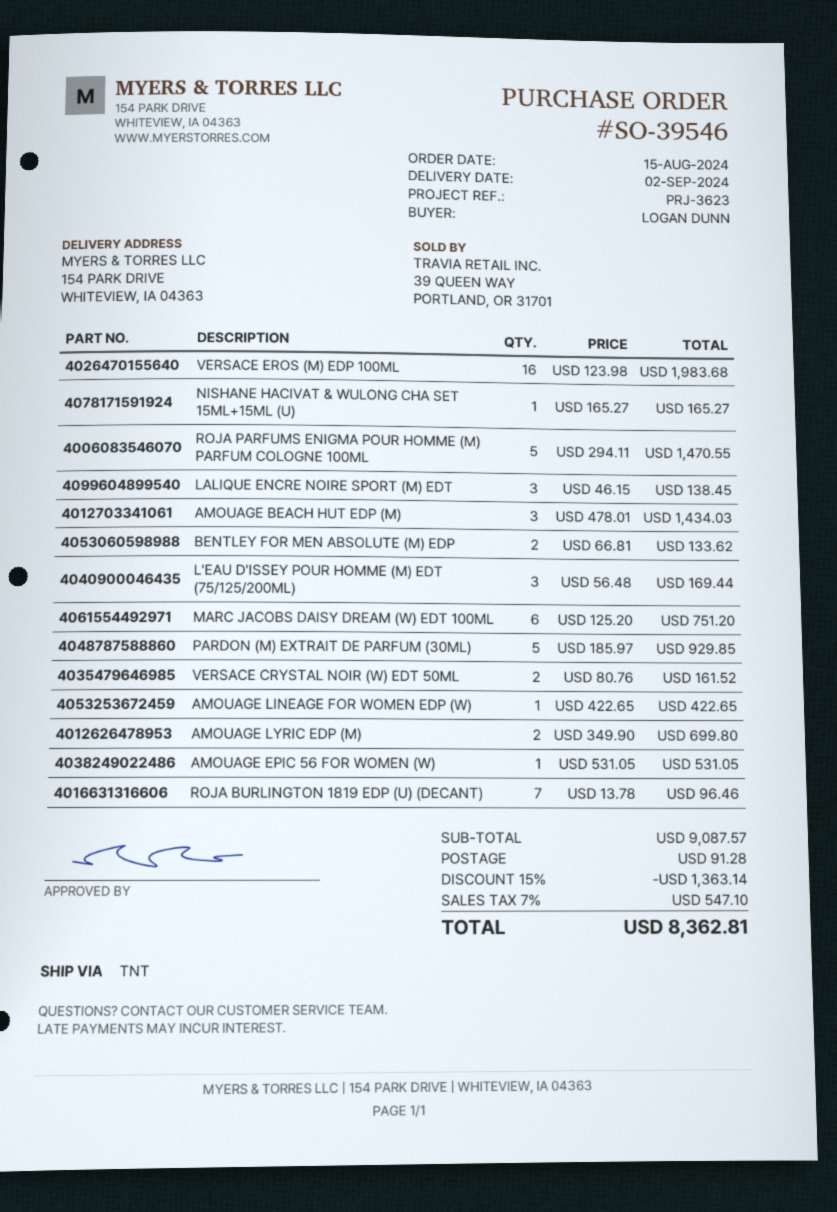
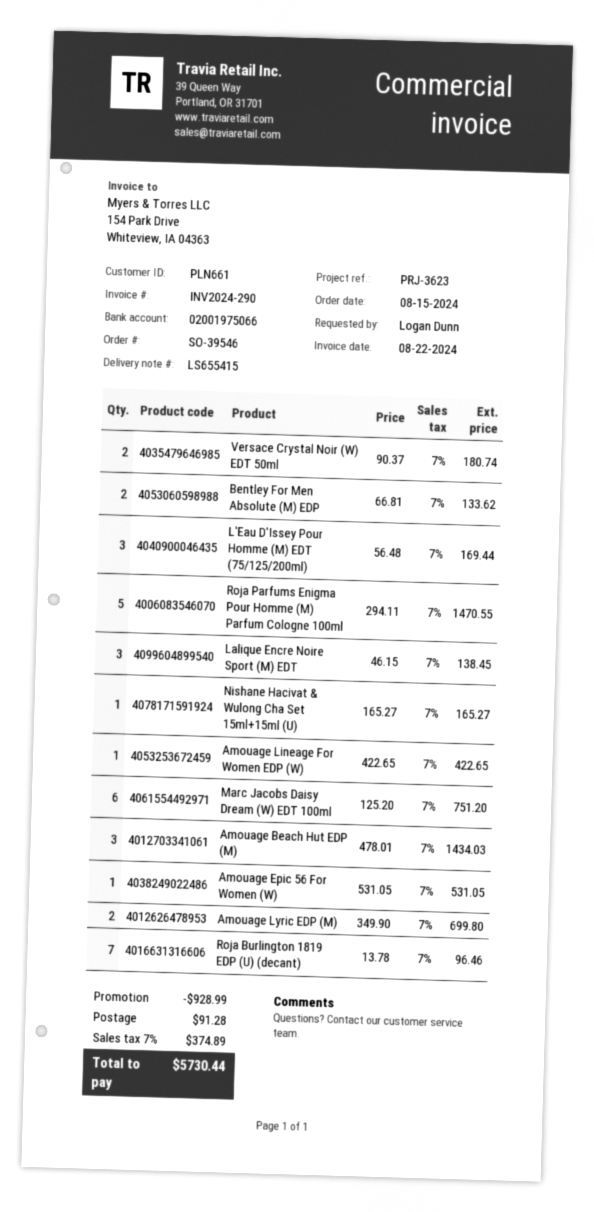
VERSACE EROS (M) EDP 100ML: 16 x 123.98 = 1983.68 -> none
PARDON (M) EXTRAIT DE PARFUM (30ML): 5 x 185.97 = 929.85 -> none
VERSACE CRYSTAL NOIR (W) EDT 50ML: 2 x 80.76 = 161.52 -> 2 x 90.37 = 180.74
discount: 1363.14 -> 928.99
tax: 7% = 547.10 -> 7% = 374.89
total: 8362.81 -> 5730.44

